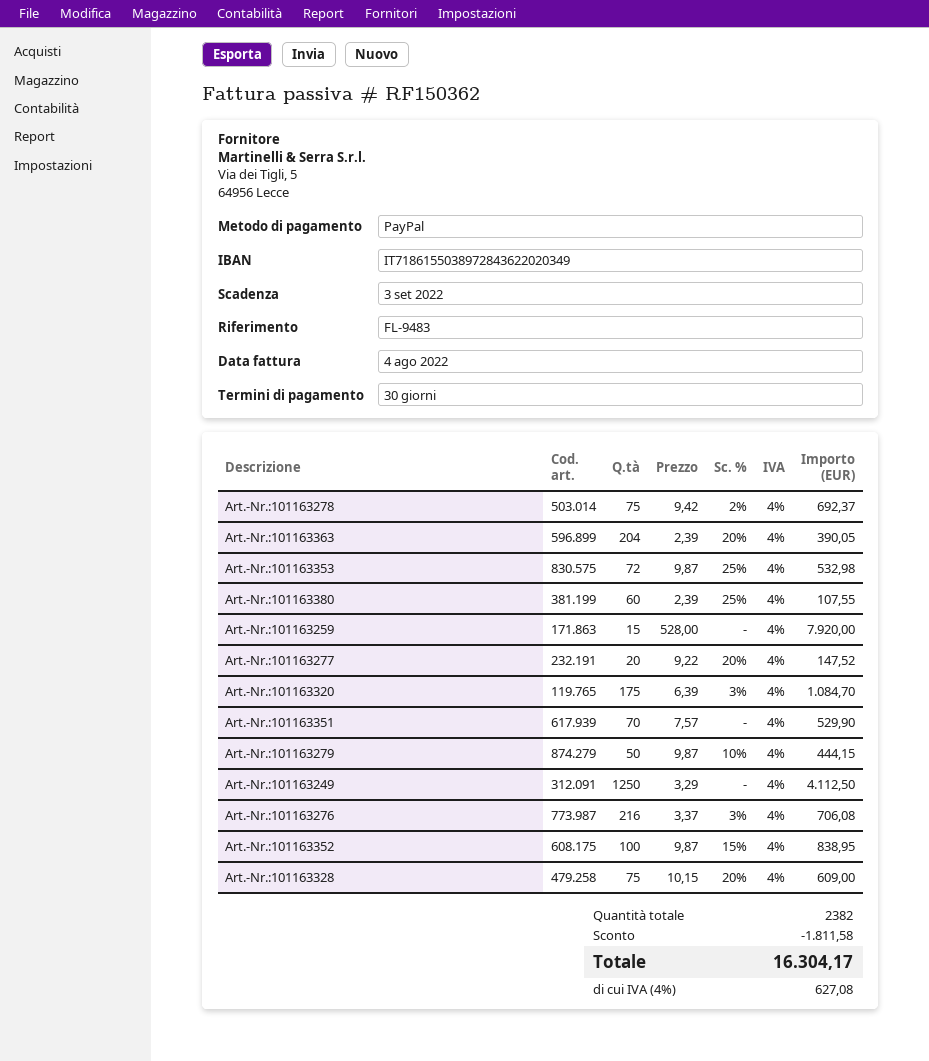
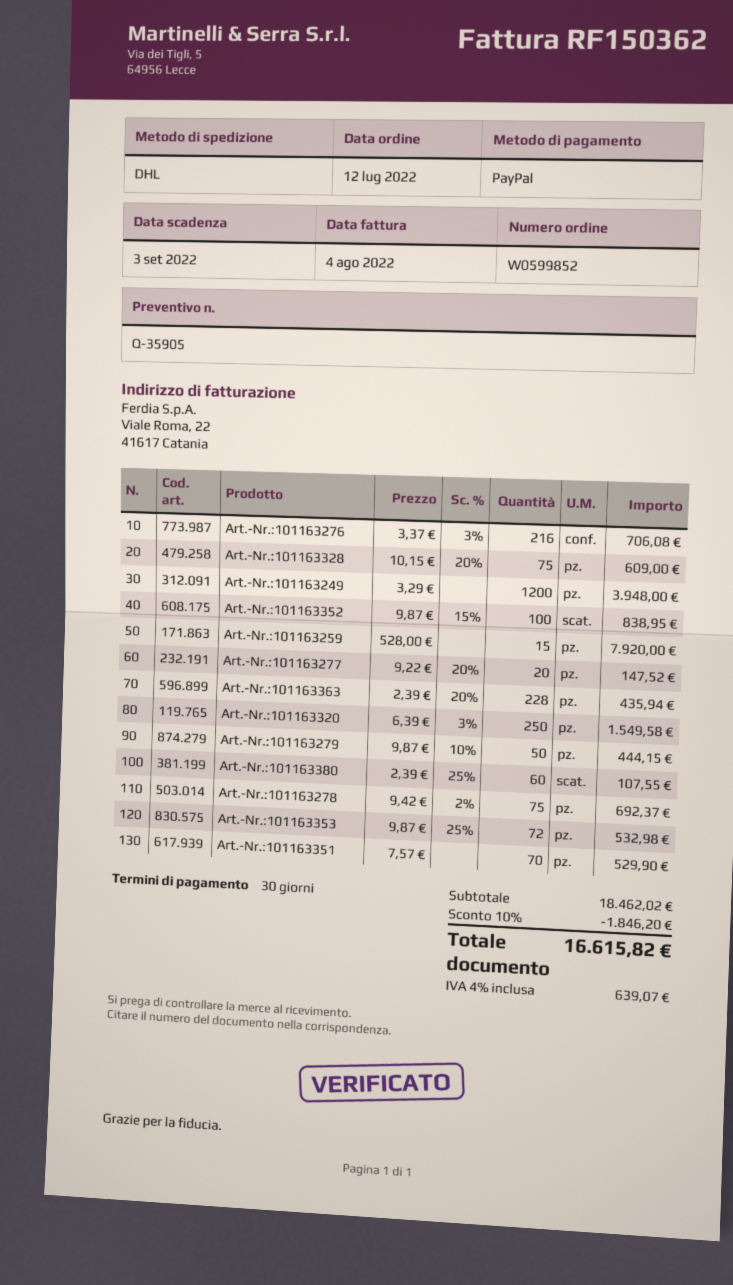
Art.-Nr.:101163363: 204 x 2.39 - 20% = 390.05 -> 228 x 2.39 - 20% = 435.94
Art.-Nr.:101163320: 175 x 6.39 - 3% = 1084.70 -> 250 x 6.39 - 3% = 1549.58
Art.-Nr.:101163249: 1250 x 3.29 = 4112.50 -> 1200 x 3.29 = 3948.00
discount: 1811.58 -> 1846.20
tax: 4% = 627.08 -> 4% = 639.07
total: 16304.17 -> 16615.82

